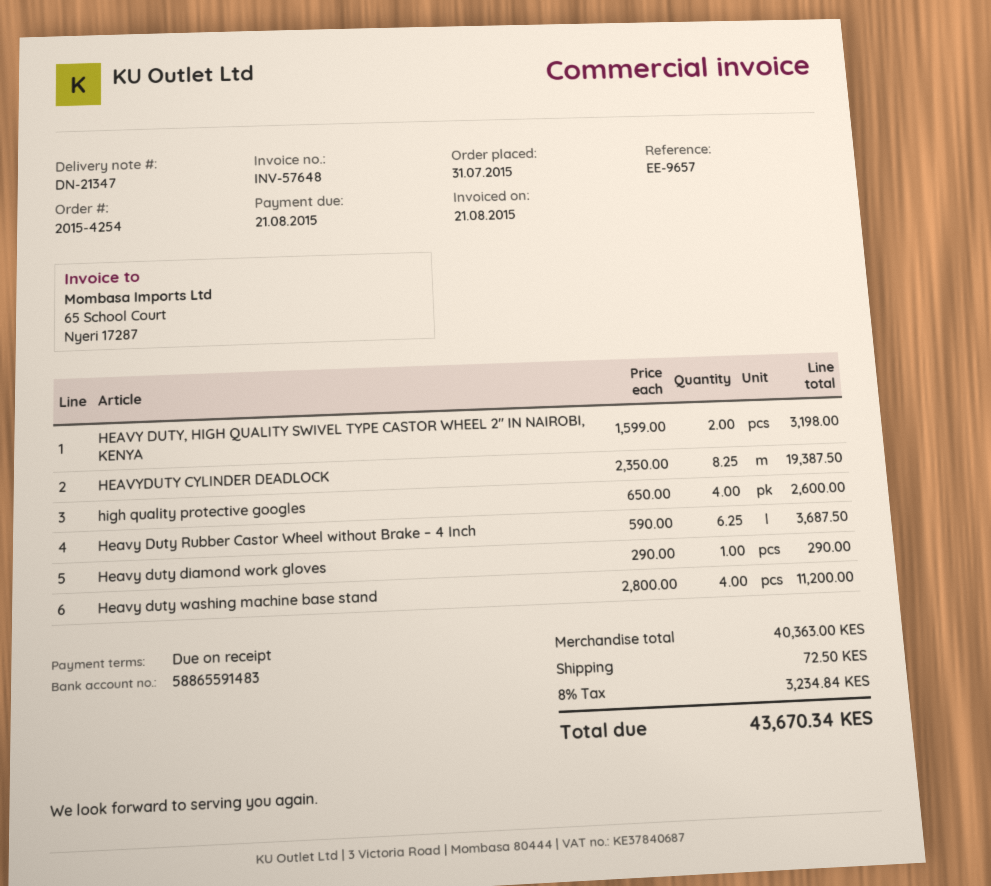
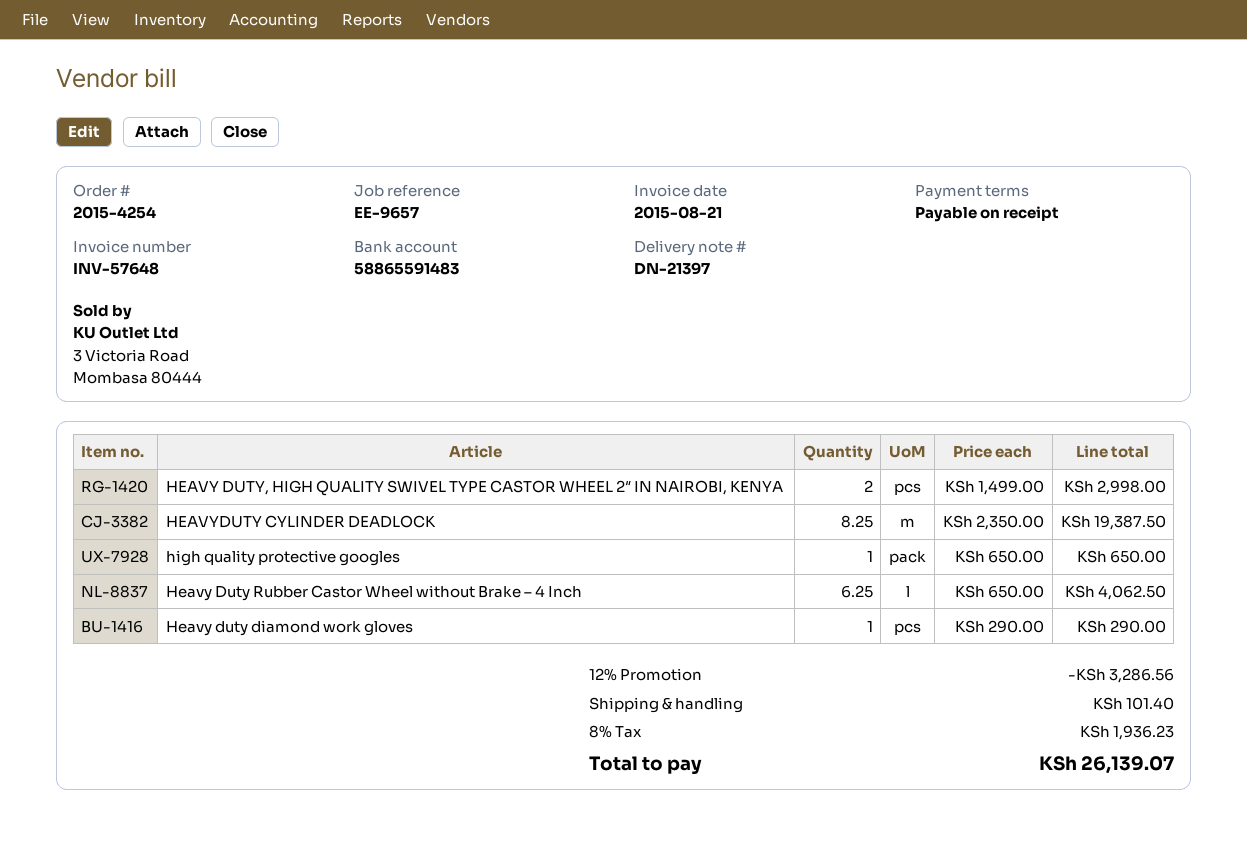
delivery note number: DN-21347 -> DN-21397
HEAVY DUTY, HIGH QUALITY SWIVEL TYPE CASTOR WHEEL 2″ IN NAIROBI, KENYA: 2 x 1599.00 = 3198.00 -> 2 x 1499.00 = 2998.00
high quality protective googles: 4 x 650.00 = 2600.00 -> 1 x 650.00 = 650.00
Heavy Duty Rubber Castor Wheel without Brake – 4 Inch: 6.25 x 590.00 = 3687.50 -> 6.25 x 650.00 = 4062.50
Heavy duty washing machine base stand: 4 x 2800.00 = 11200.00 -> none
discount: none -> 12% = 3286.56
shipping: 72.50 -> 101.40
tax: 8% = 3234.84 -> 8% = 1936.23
total: 43670.34 -> 26139.07

